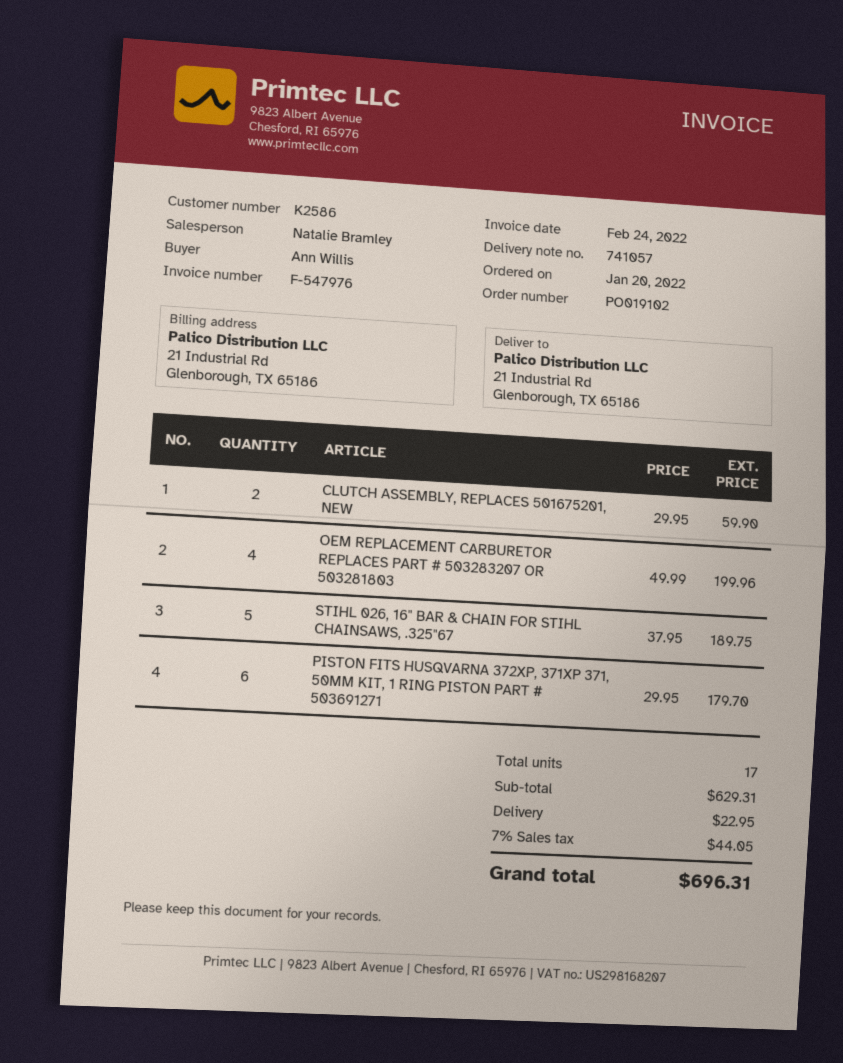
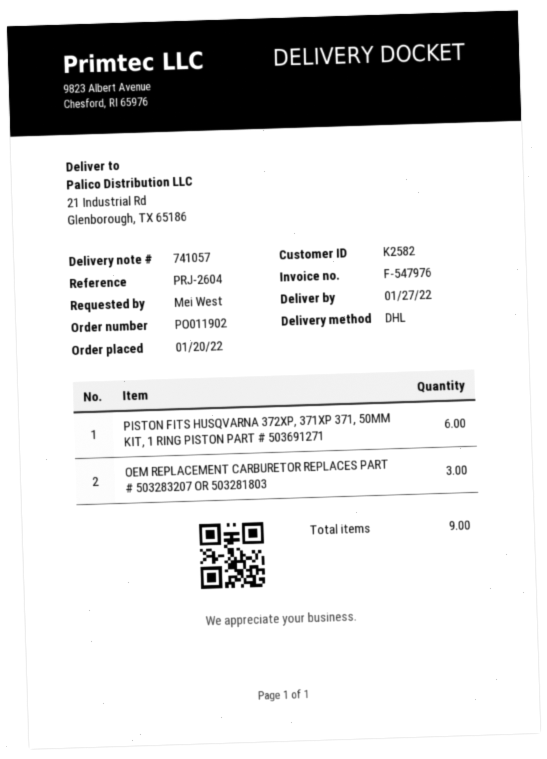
order number: PO019102 -> PO011902
customer number: K2586 -> K2582
ordered by: Ann Willis -> Mei West
CLUTCH ASSEMBLY, REPLACES 501675201, NEW: 2 -> none
OEM REPLACEMENT CARBURETOR REPLACES PART # 503283207 OR 503281803: 4 -> 3
STIHL 026, 16" BAR & CHAIN FOR STIHL CHAINSAWS, .325"67: 5 -> none
total quantity: 17 -> 9

